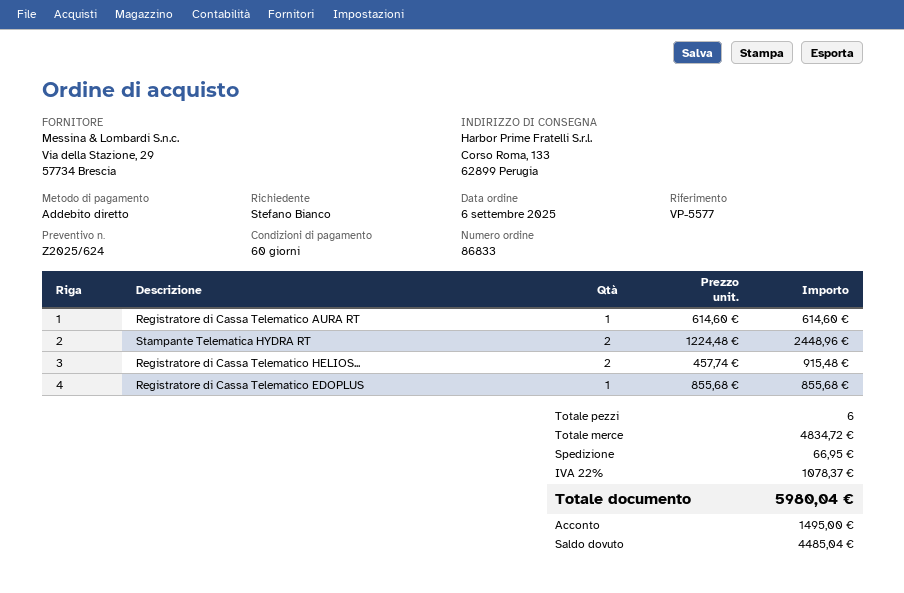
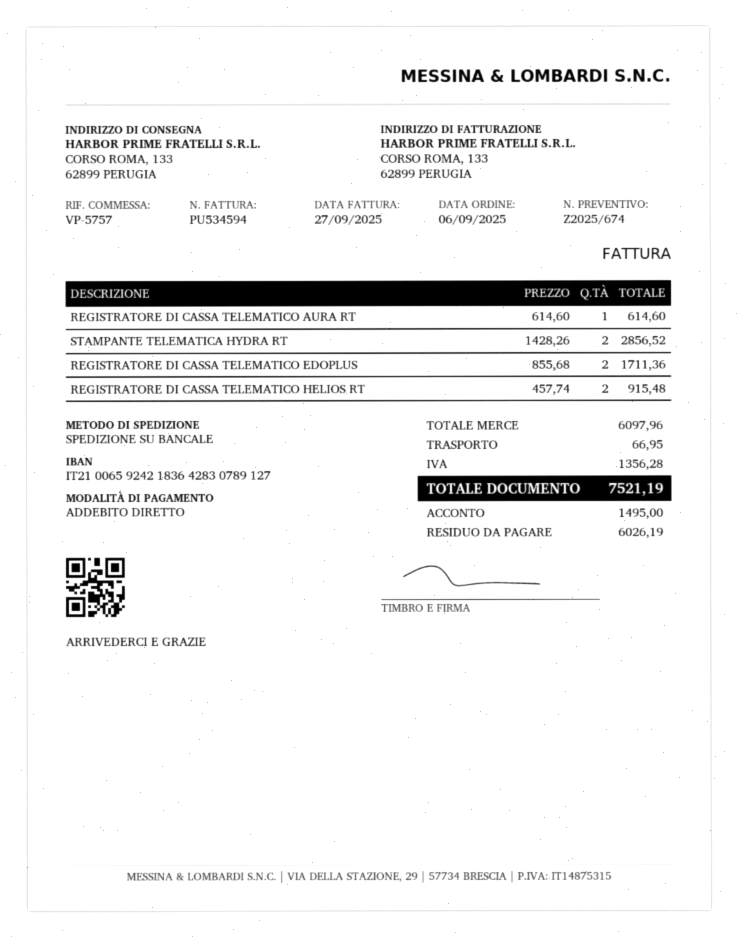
quote number: Z2025/624 -> Z2025/674
reference: VP-5577 -> VP-5757
Stampante Telematica HYDRA RT: 2 x 1224.48 = 2448.96 -> 2 x 1428.26 = 2856.52
Registratore di Cassa Telematico EDOPLUS: 1 x 855.68 = 855.68 -> 2 x 855.68 = 1711.36
subtotal: 4834.72 -> 6097.96
tax: 1078.37 -> 1356.28
total: 5980.04 -> 7521.19
balance: 4485.04 -> 6026.19

